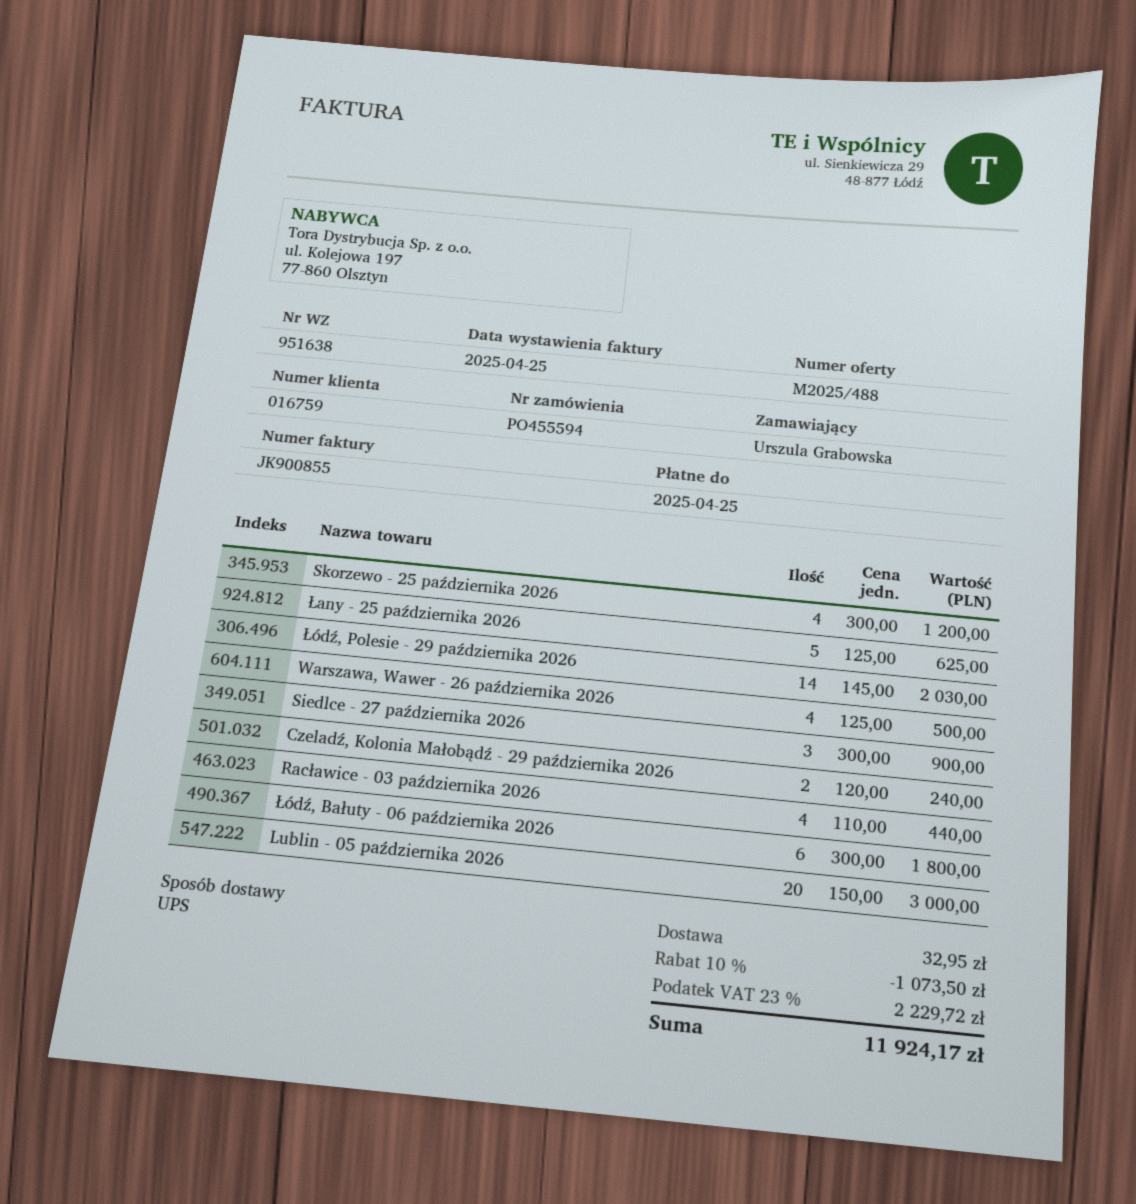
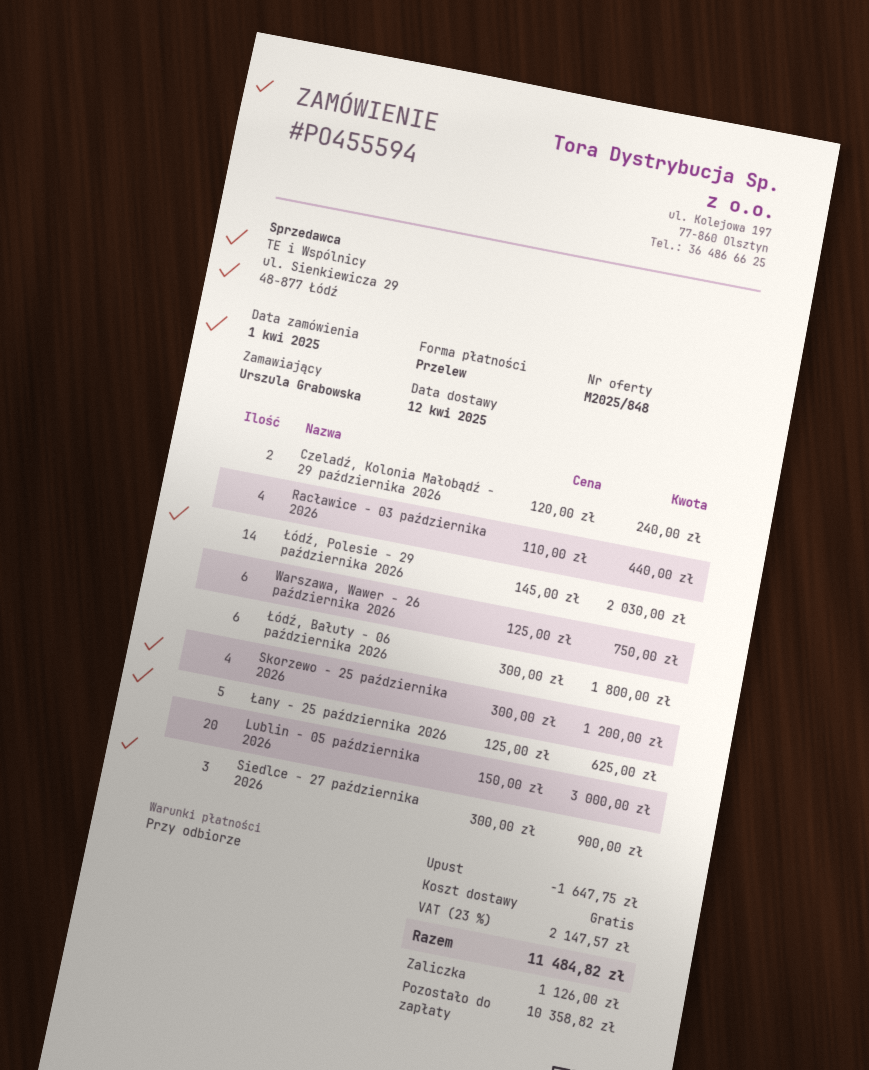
quote number: M2025/488 -> M2025/848
Warszawa, Wawer - 26 października 2026: 4 x 125.00 = 500.00 -> 6 x 125.00 = 750.00
discount: 1073.50 -> 1647.75
shipping: 32.95 -> 0.00
tax: 23% = 2229.72 -> 23% = 2147.57
total: 11924.17 -> 11484.82

